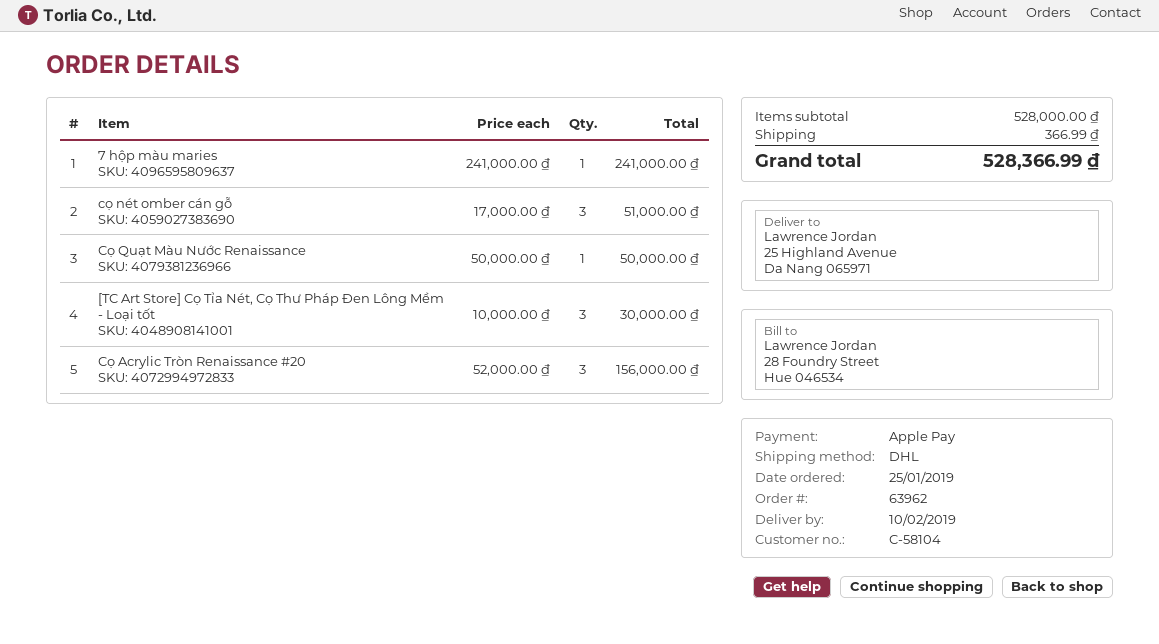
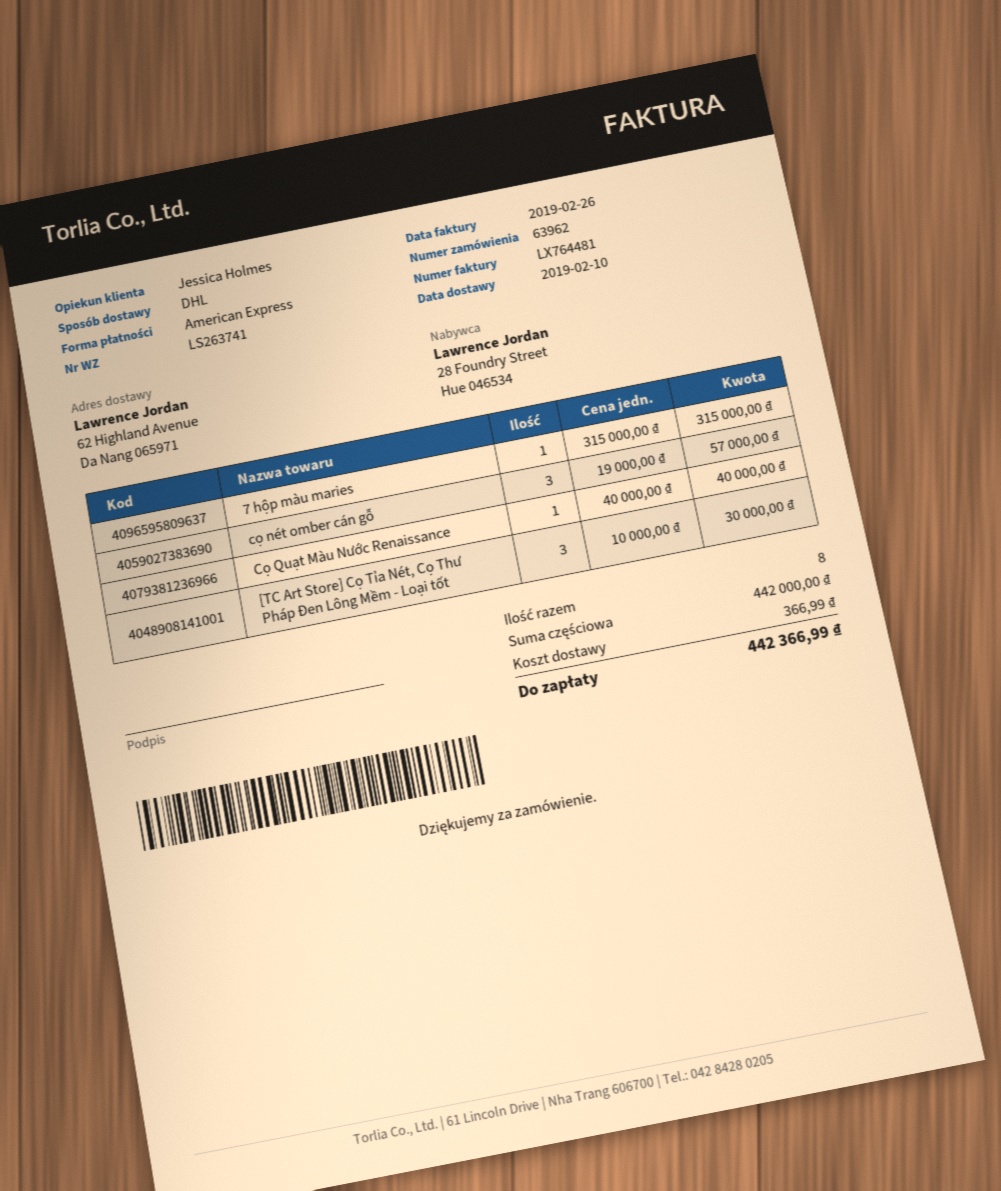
payment method: Apple Pay -> American Express
ship to: 25 Highland Avenue, Da Nang 065971 -> 62 Highland Avenue, Da Nang 065971
7 hộp màu maries: 1 x 241000.00 = 241000.00 -> 1 x 315000.00 = 315000.00
cọ nét omber cán gỗ: 3 x 17000.00 = 51000.00 -> 3 x 19000.00 = 57000.00
Cọ Quạt Màu Nước Renaissance: 1 x 50000.00 = 50000.00 -> 1 x 40000.00 = 40000.00
Cọ Acrylic Tròn Renaissance #20: 3 x 52000.00 = 156000.00 -> none
subtotal: 528000.00 -> 442000.00
total: 528366.99 -> 442366.99

